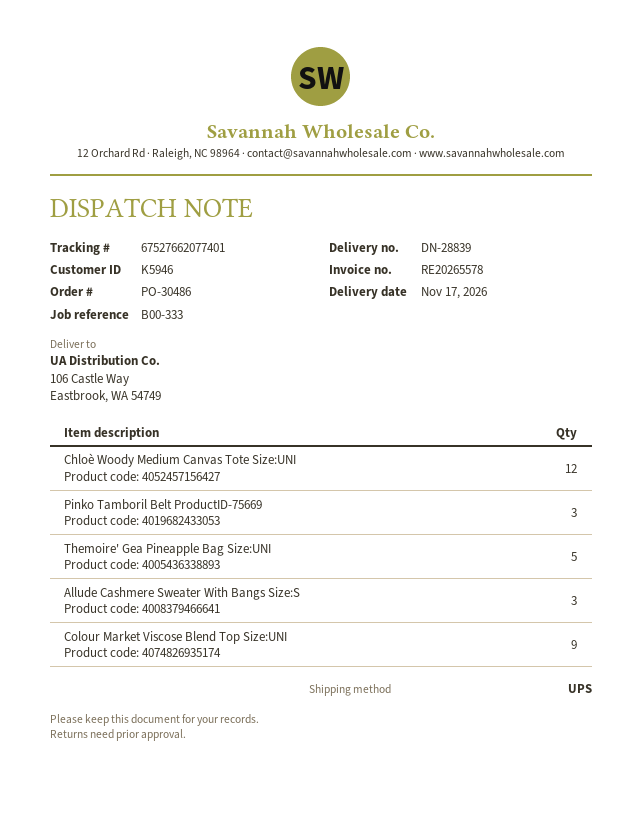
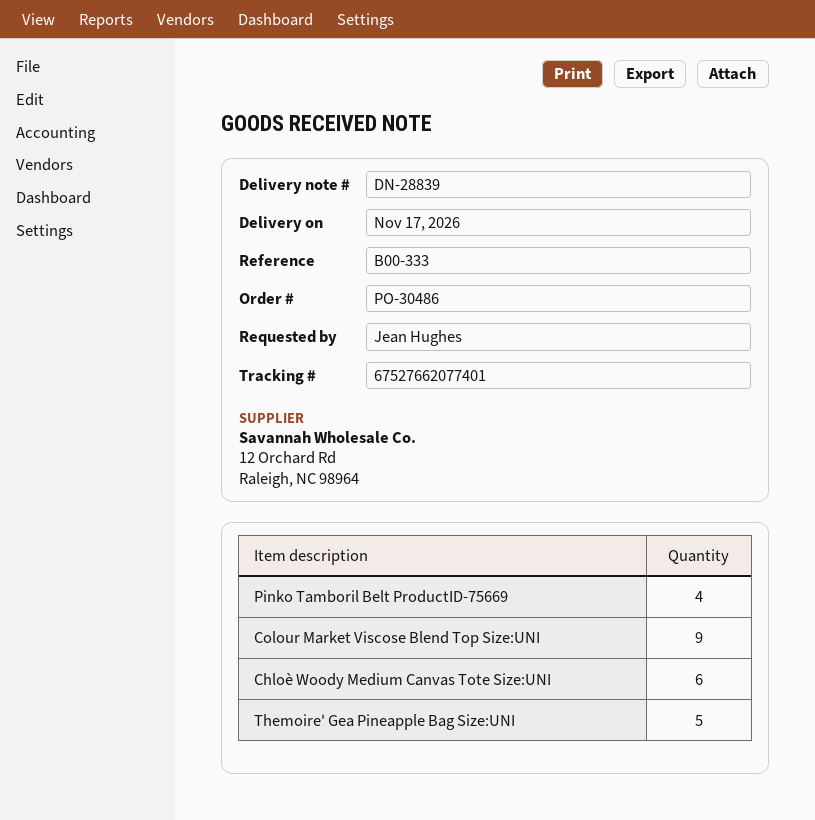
Chloè Woody Medium Canvas Tote Size:UNI: 12 -> 6
Pinko Tamboril Belt ProductID-75669: 3 -> 4
Allude Cashmere Sweater With Bangs Size:S: 3 -> none

